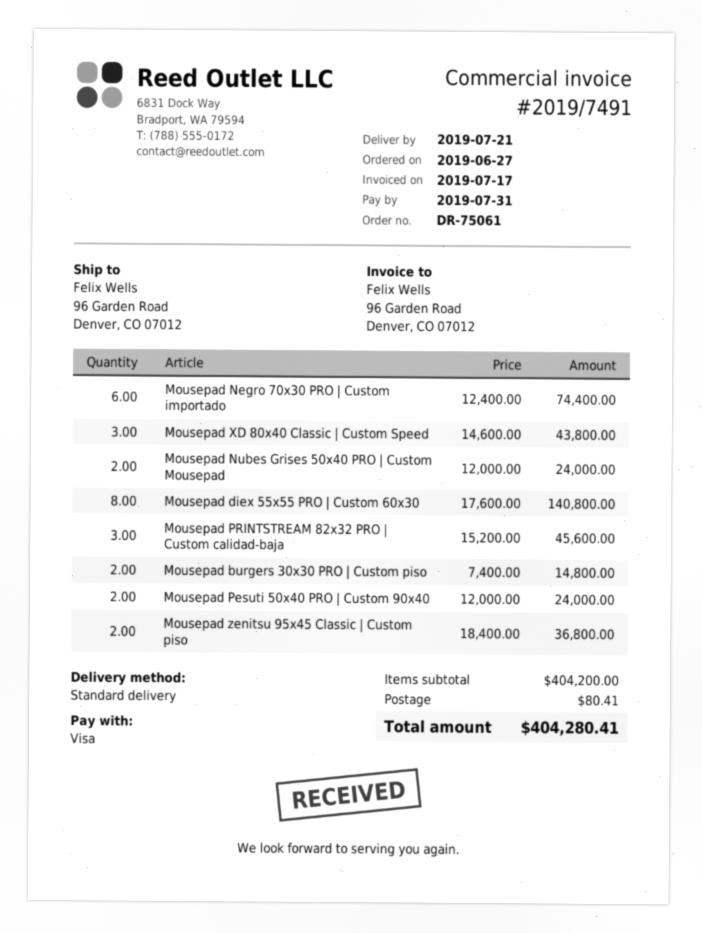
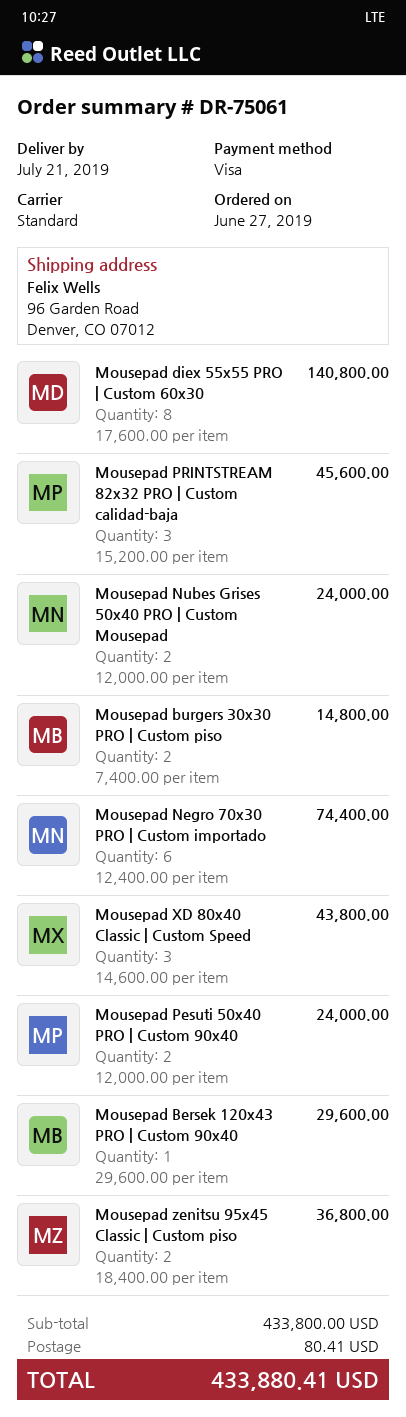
Mousepad Bersek 120x43 PRO | Custom 90x40: none -> 1 x 29600.00 = 29600.00
subtotal: 404200.00 -> 433800.00
total: 404280.41 -> 433880.41

